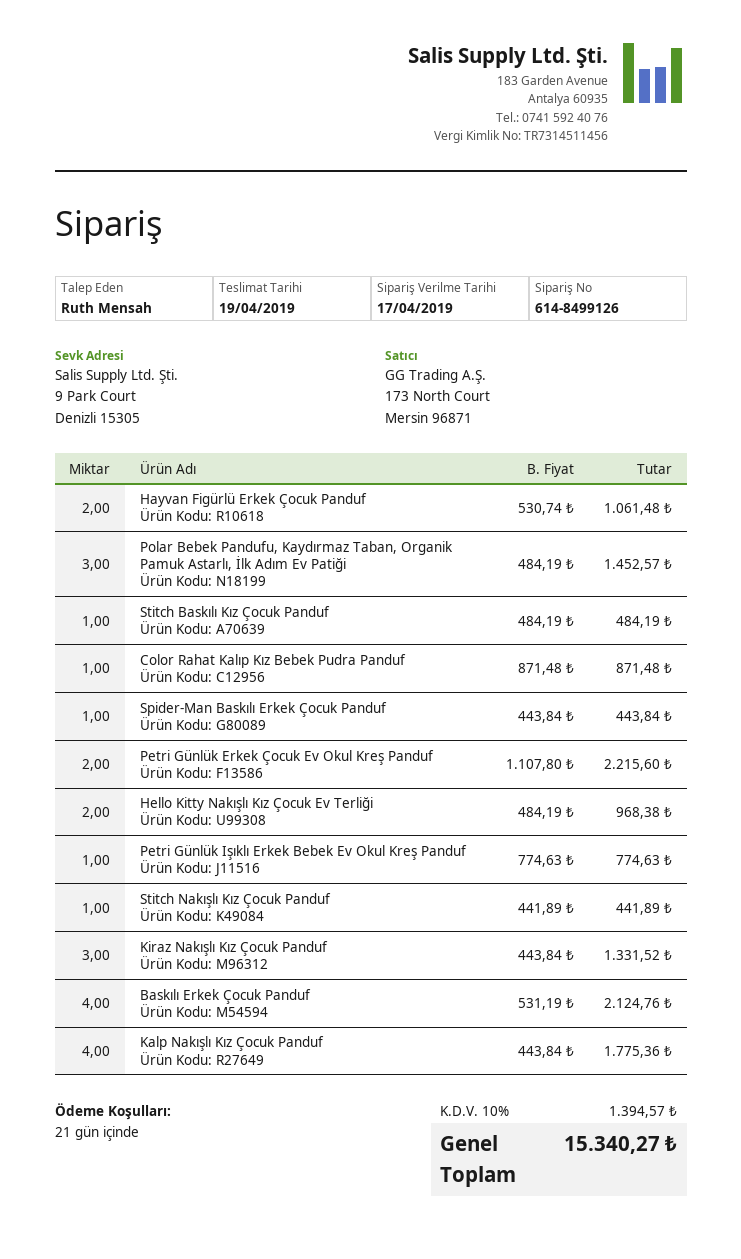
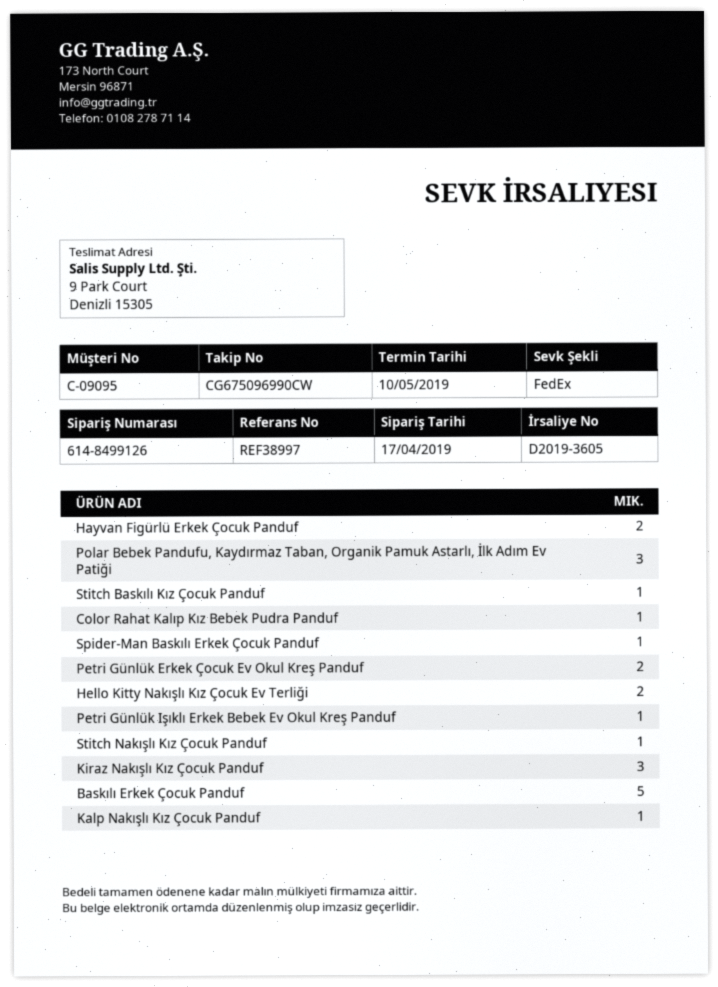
delivery date: 2019-04-19 -> 2019-05-10
Baskılı Erkek Çocuk Panduf: 4 -> 5
Kalp Nakışlı Kız Çocuk Panduf: 4 -> 1

